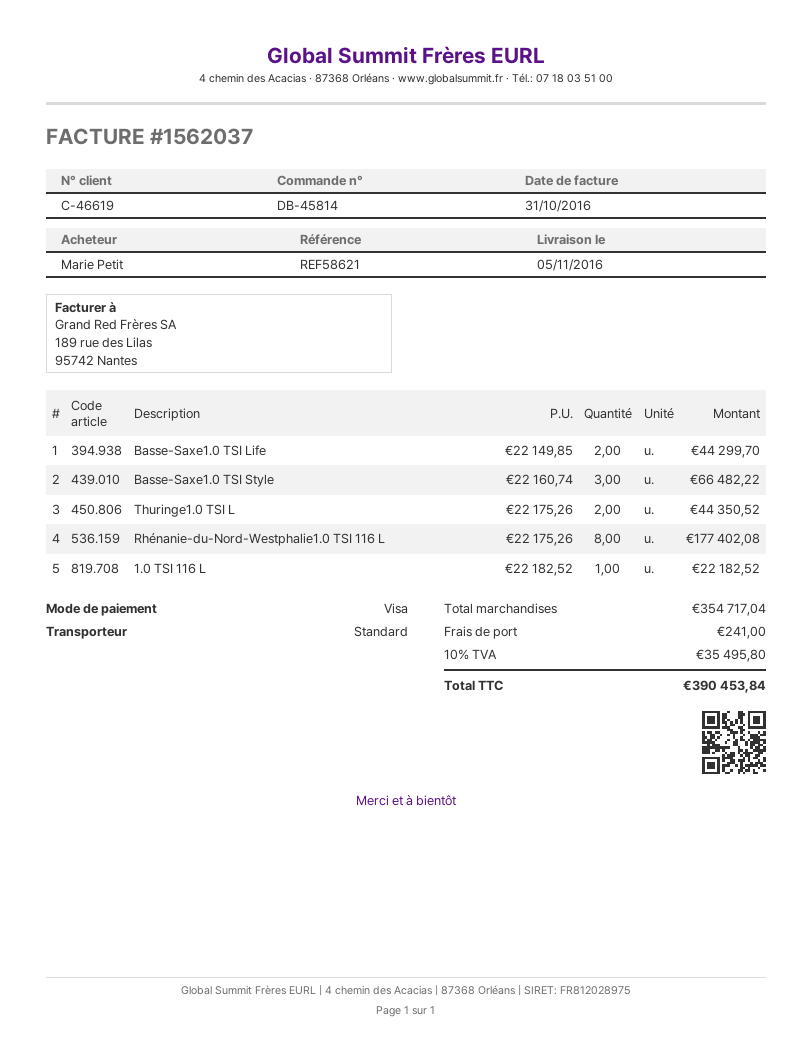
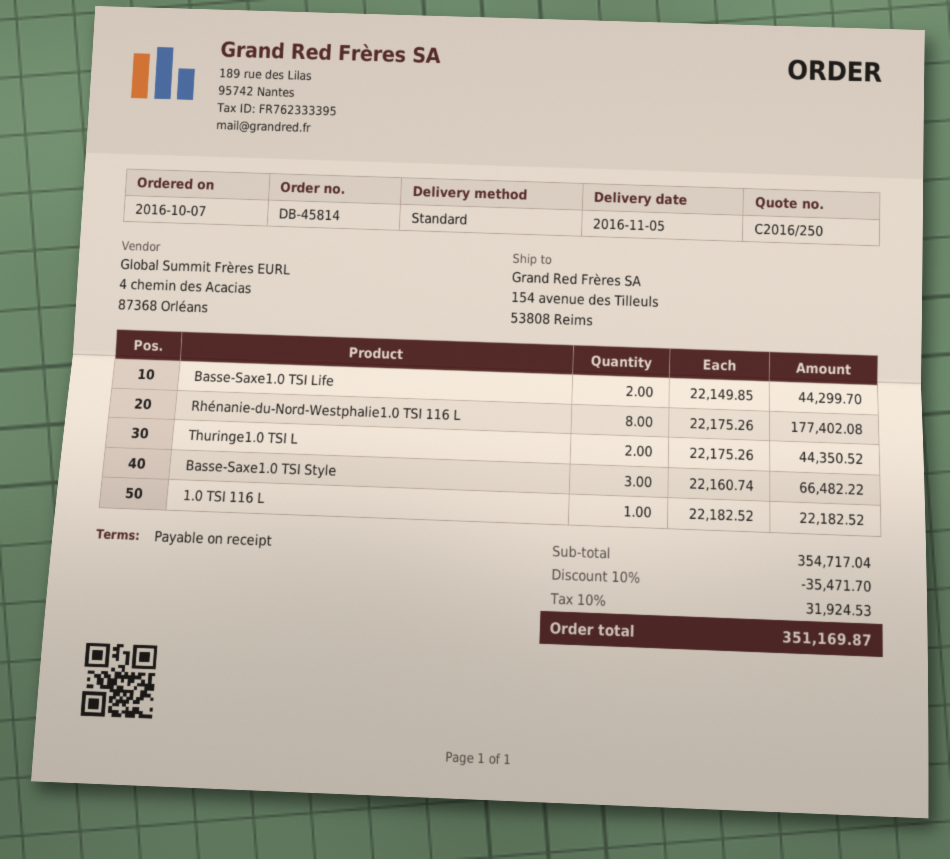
discount: none -> 10% = 35471.70
shipping: 241.00 -> none
tax: 10% = 35495.80 -> 10% = 31924.53
total: 390453.84 -> 351169.87

